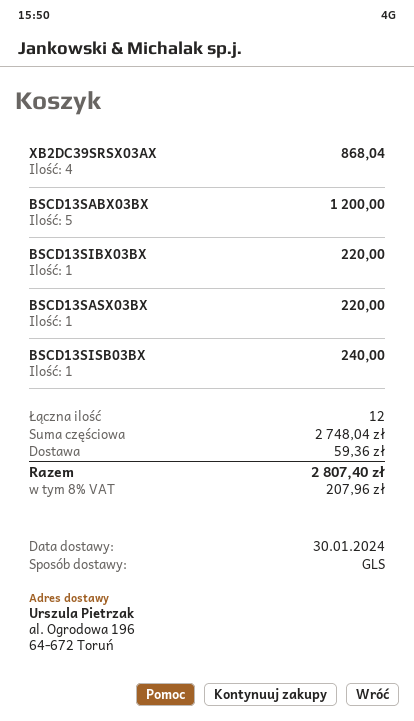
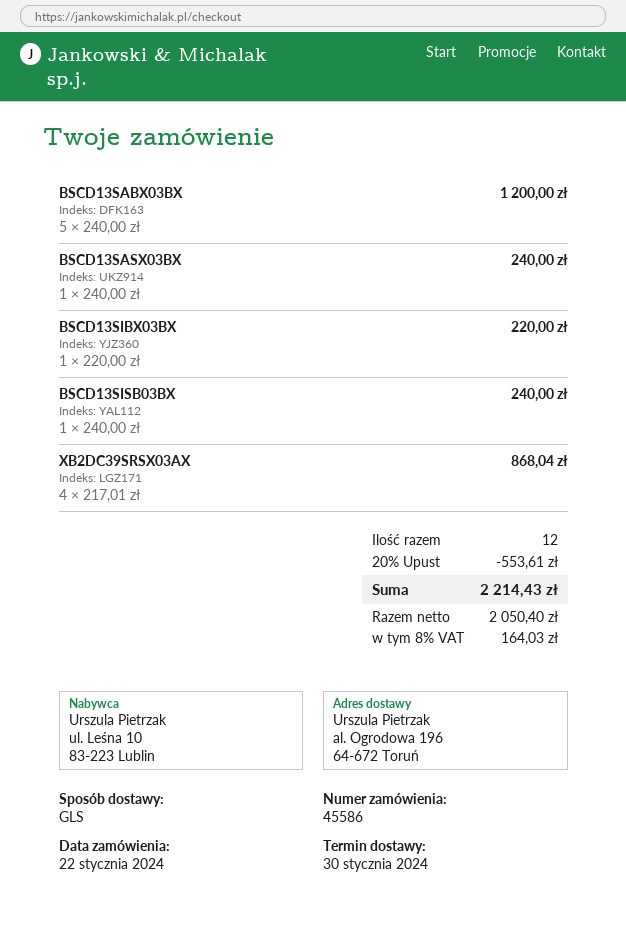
BSCD13SASX03BX: 1 for 220.00 -> 1 for 240.00
discount: none -> 20% = 553.61
shipping: 59.36 -> none
tax: 8% = 207.96 -> 8% = 164.03
total: 2807.40 -> 2214.43

